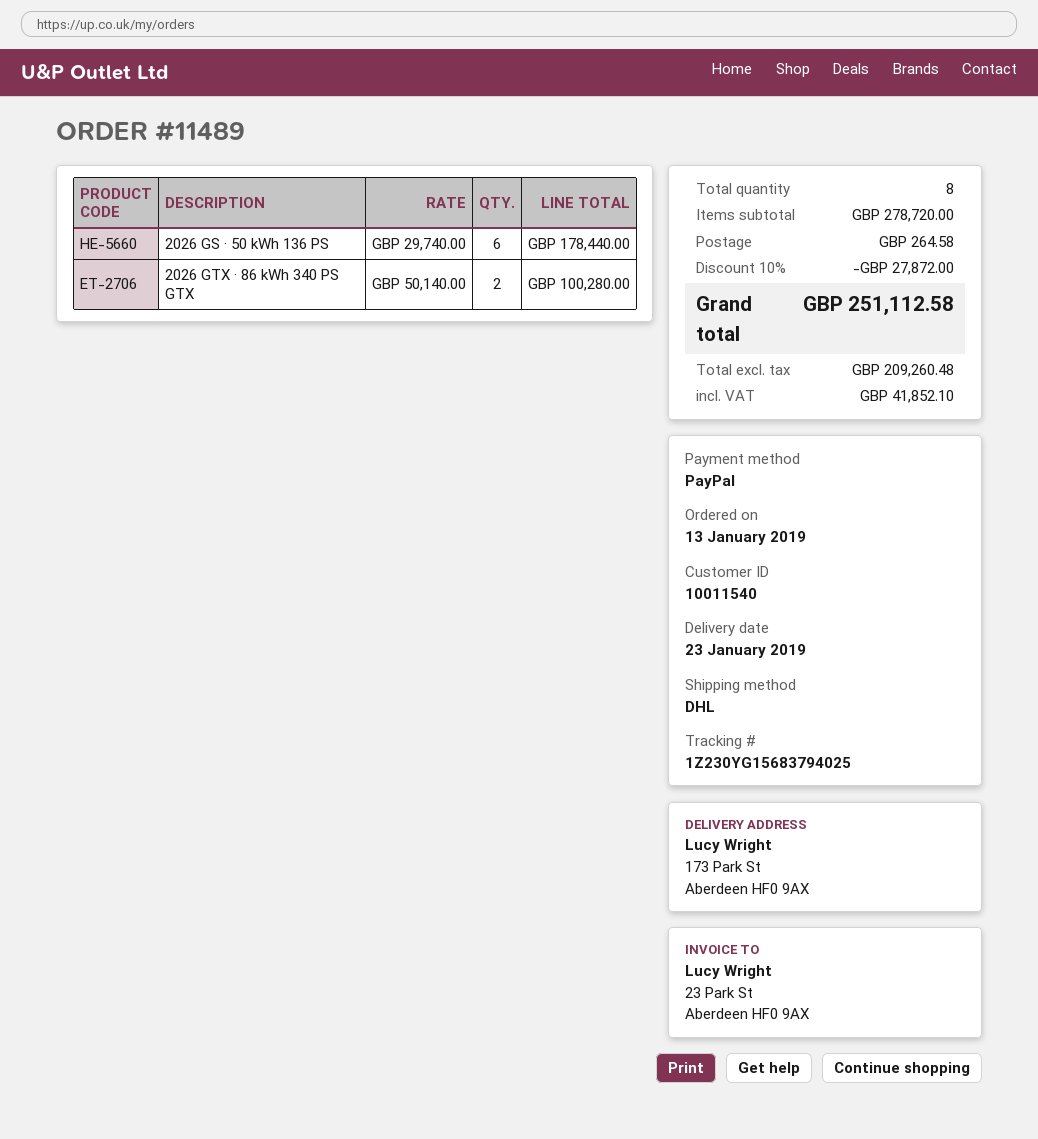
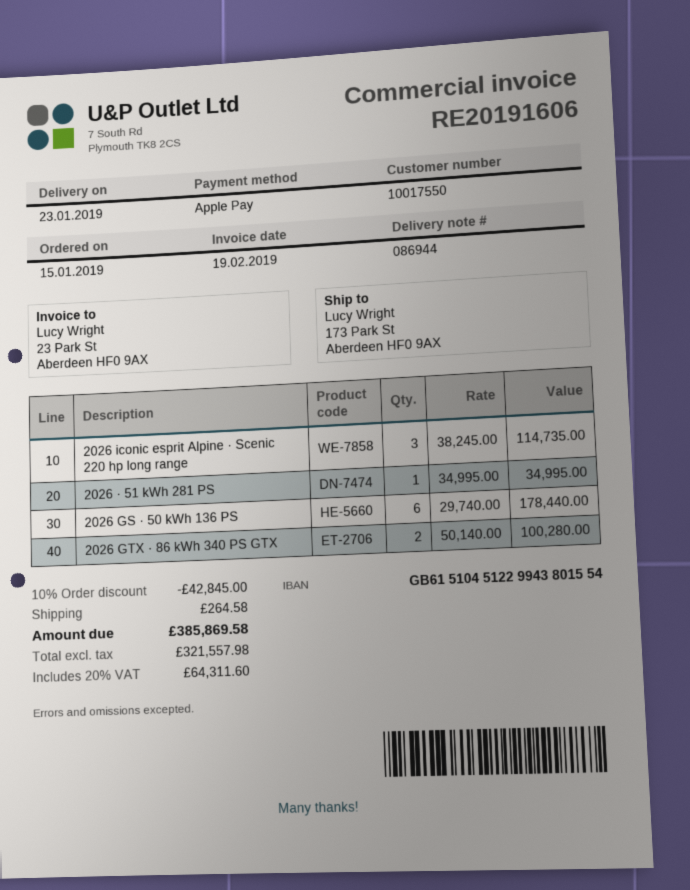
order date: 2019-01-13 -> 2019-01-15
customer number: 10011540 -> 10017550
payment method: PayPal -> Apple Pay
2026 iconic esprit Alpine · Scenic 220 hp long range: none -> 3 x 38245.00 = 114735.00
2026 · 51 kWh 281 PS: none -> 1 x 34995.00 = 34995.00
discount: 10% = 27872.00 -> 10% = 42845.00
net: 209260.48 -> 321557.98
tax: 41852.10 -> 64311.60
total: 251112.58 -> 385869.58

